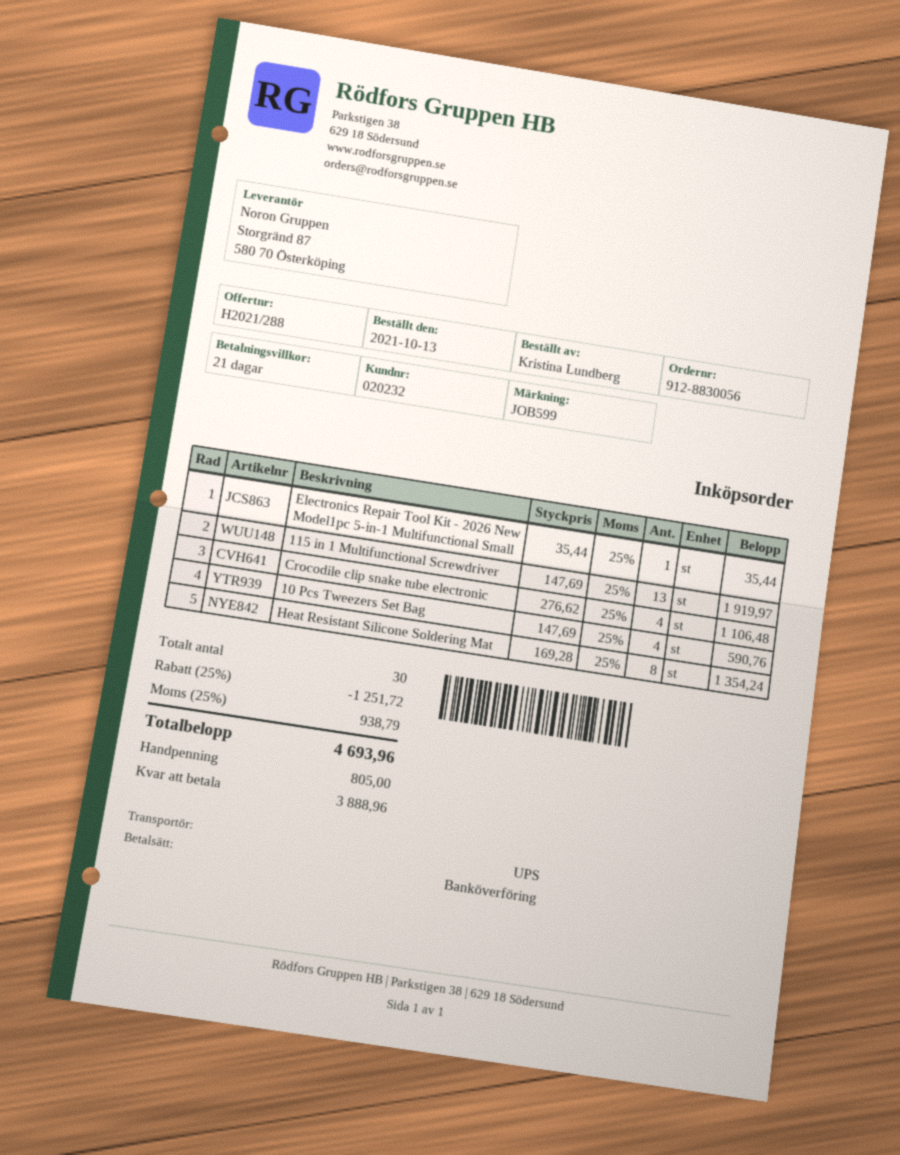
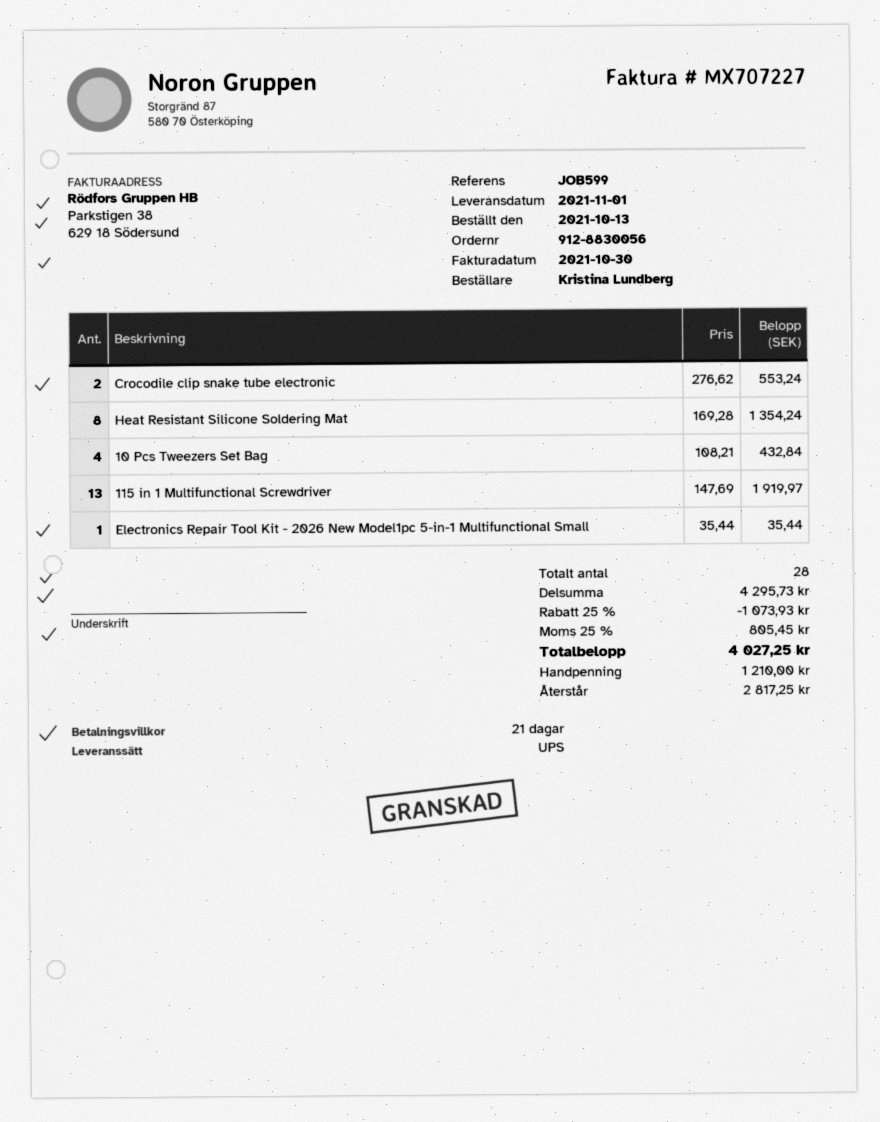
Crocodile clip snake tube electronic: 4 x 276.62 = 1106.48 -> 2 x 276.62 = 553.24
10 Pcs Tweezers Set Bag: 4 x 147.69 = 590.76 -> 4 x 108.21 = 432.84
total quantity: 30 -> 28
discount: 25% = 1251.72 -> 25% = 1073.93
tax: 25% = 938.79 -> 25% = 805.45
total: 4693.96 -> 4027.25
deposit: 805.00 -> 1210.00
balance: 3888.96 -> 2817.25

